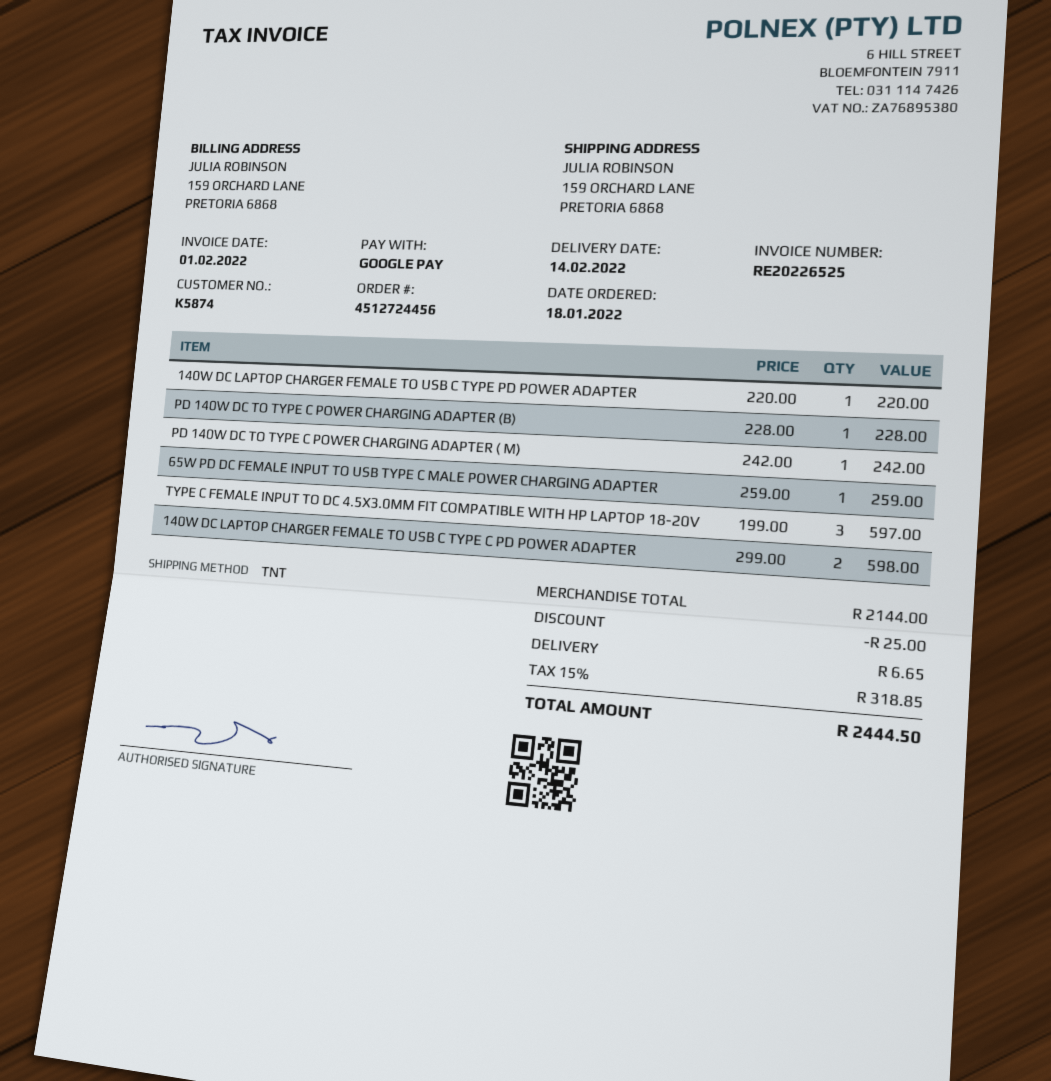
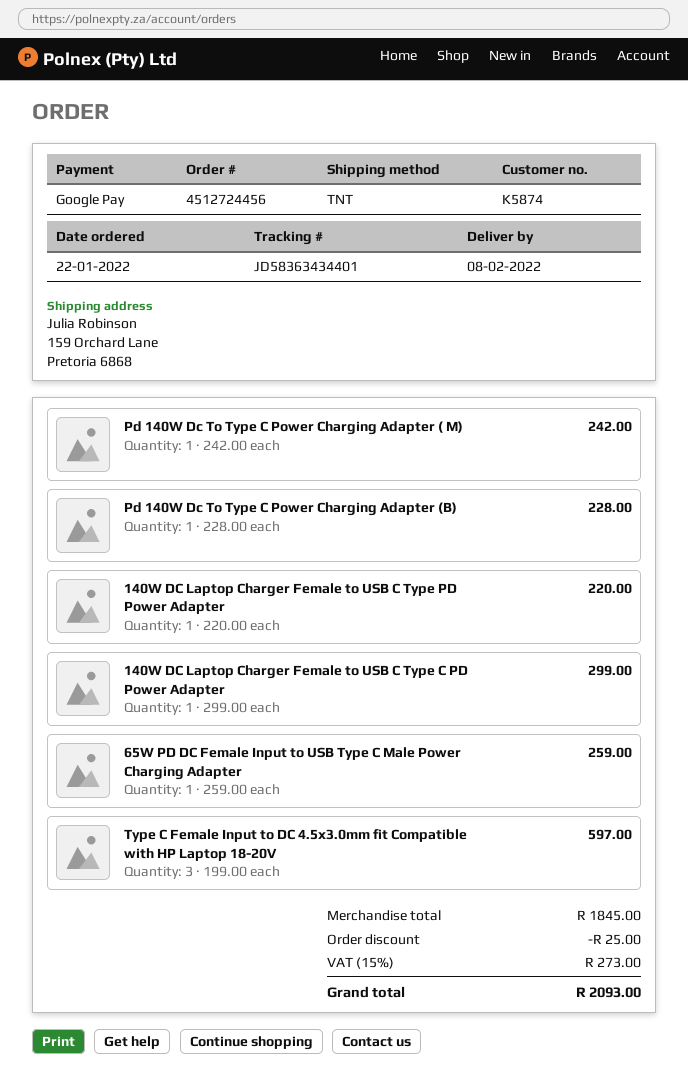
order date: 2022-01-18 -> 2022-01-22
delivery date: 2022-02-14 -> 2022-02-08
140W DC LAPTOP CHARGER FEMALE TO USB C TYPE C PD POWER ADAPTER: 2 x 299.00 = 598.00 -> 1 x 299.00 = 299.00
subtotal: 2144.00 -> 1845.00
shipping: 6.65 -> none
tax: 15% = 318.85 -> 15% = 273.00
total: 2444.50 -> 2093.00

